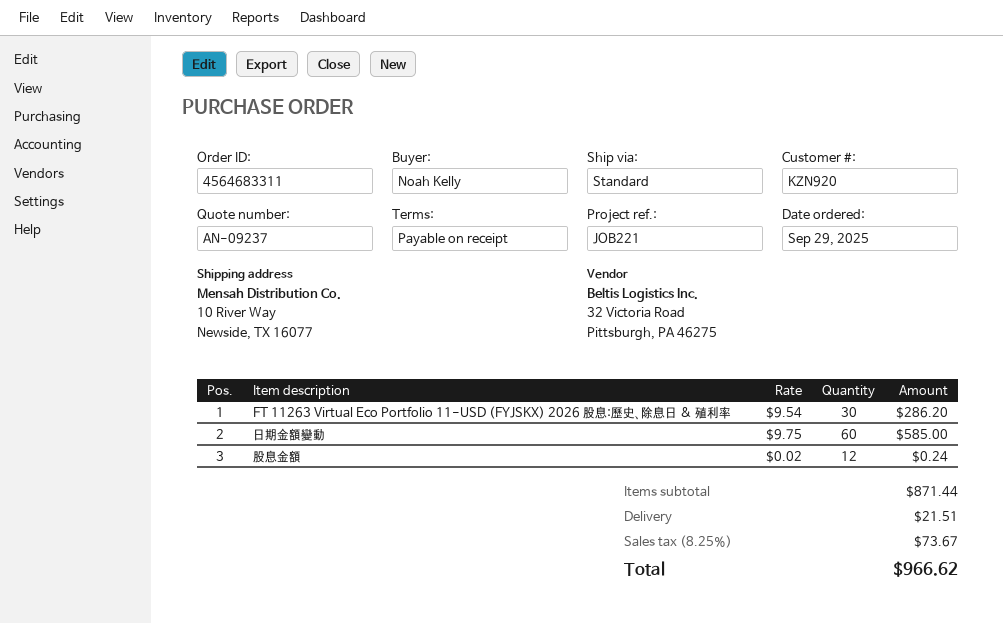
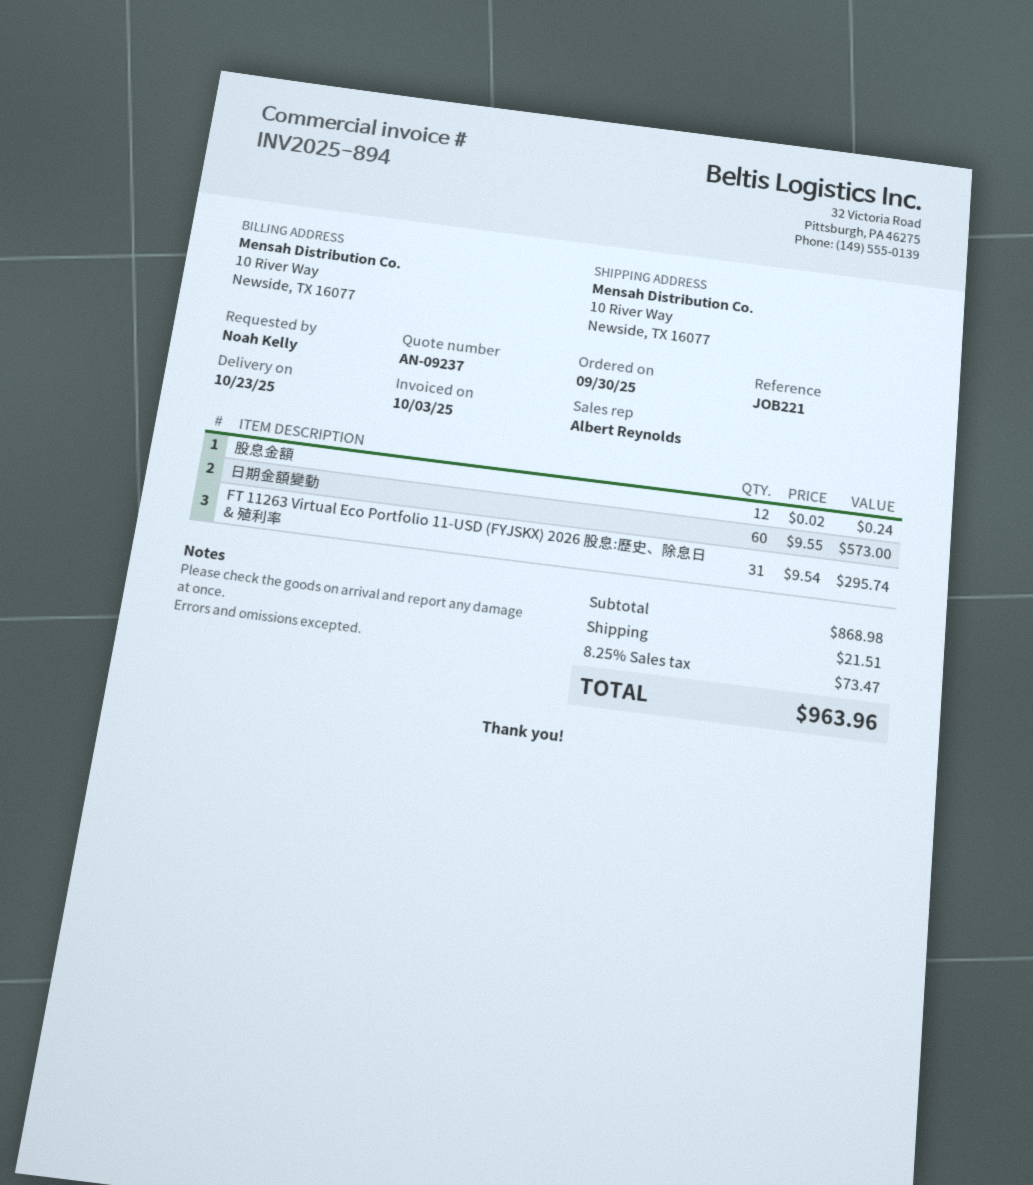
order date: 2025-09-29 -> 2025-09-30
FT 11263 Virtual Eco Portfolio 11-USD (FYJSKX) 2026 股息:歷史、除息日 & 殖利率: 30 x 9.54 = 286.20 -> 31 x 9.54 = 295.74
日期金額變動: 60 x 9.75 = 585.00 -> 60 x 9.55 = 573.00
subtotal: 871.44 -> 868.98
tax: 8.25% = 73.67 -> 8.25% = 73.47
total: 966.62 -> 963.96

